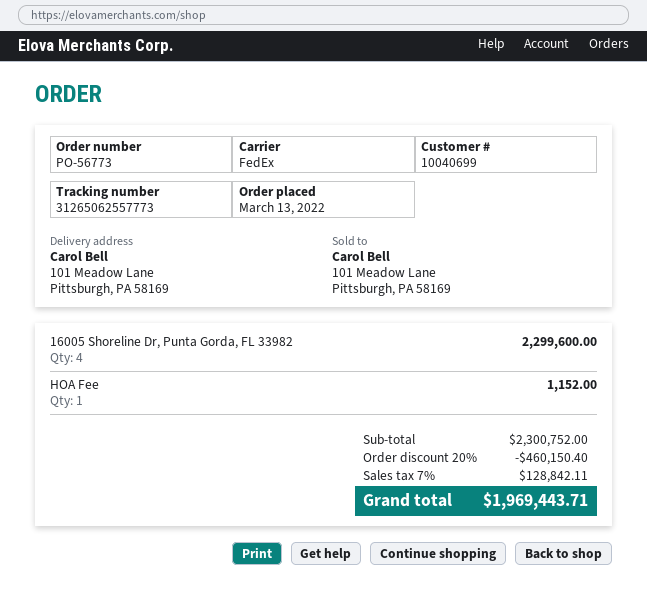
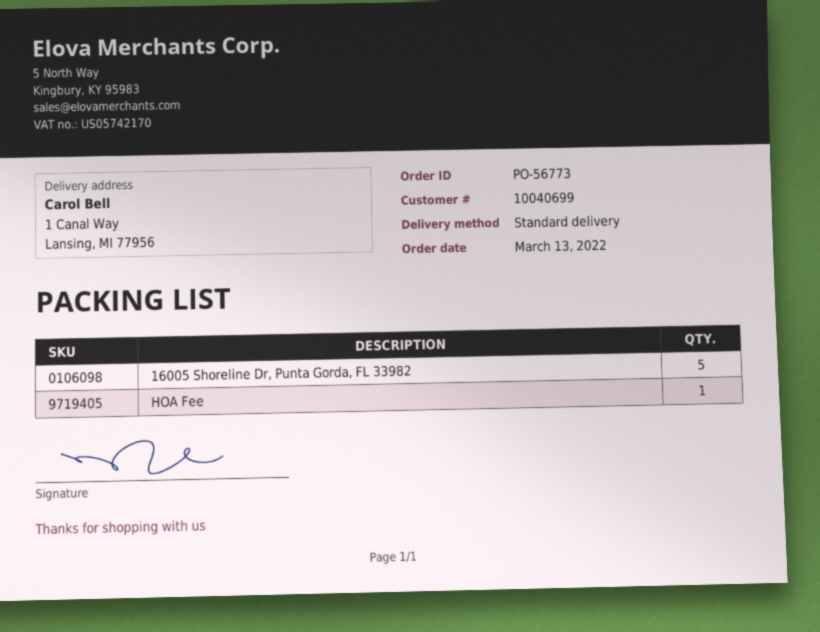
shipping method: FedEx -> standard
ship to: 101 Meadow Lane, Pittsburgh, PA 58169 -> 1 Canal Way, Lansing, MI 77956
16005 Shoreline Dr, Punta Gorda, FL 33982: 4 -> 5

